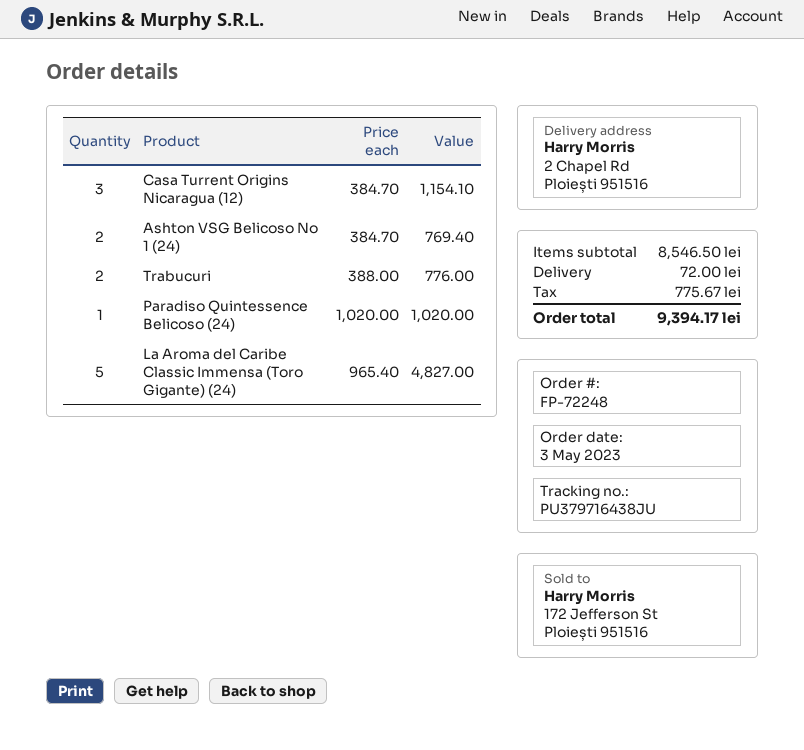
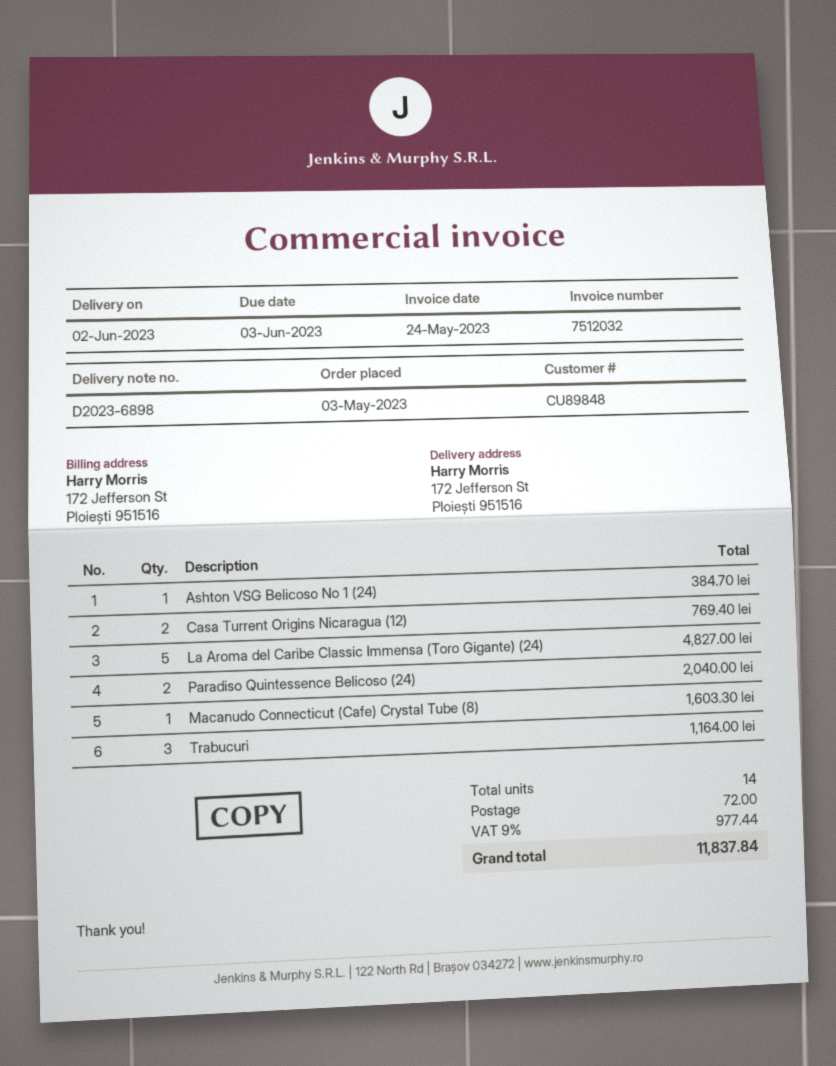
ship to: 2 Chapel Rd, Ploiești 951516 -> 172 Jefferson St, Ploiești 951516
Casa Turrent Origins Nicaragua (12): 3 for 1154.10 -> 2 for 769.40
Ashton VSG Belicoso No 1 (24): 2 for 769.40 -> 1 for 384.70
Trabucuri: 2 for 776.00 -> 3 for 1164.00
Paradiso Quintessence Belicoso (24): 1 for 1020.00 -> 2 for 2040.00
Macanudo Connecticut (Cafe) Crystal Tube (8): none -> 1 for 1603.30
tax: 775.67 -> 977.44
total: 9394.17 -> 11837.84

